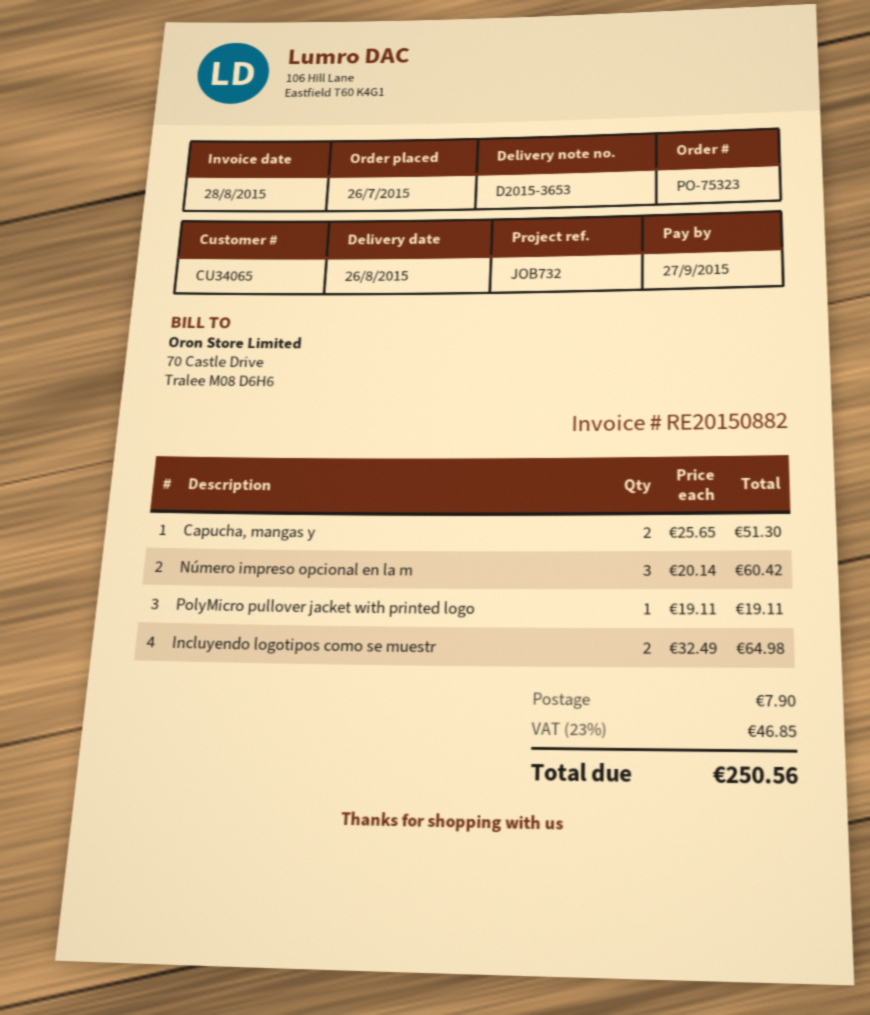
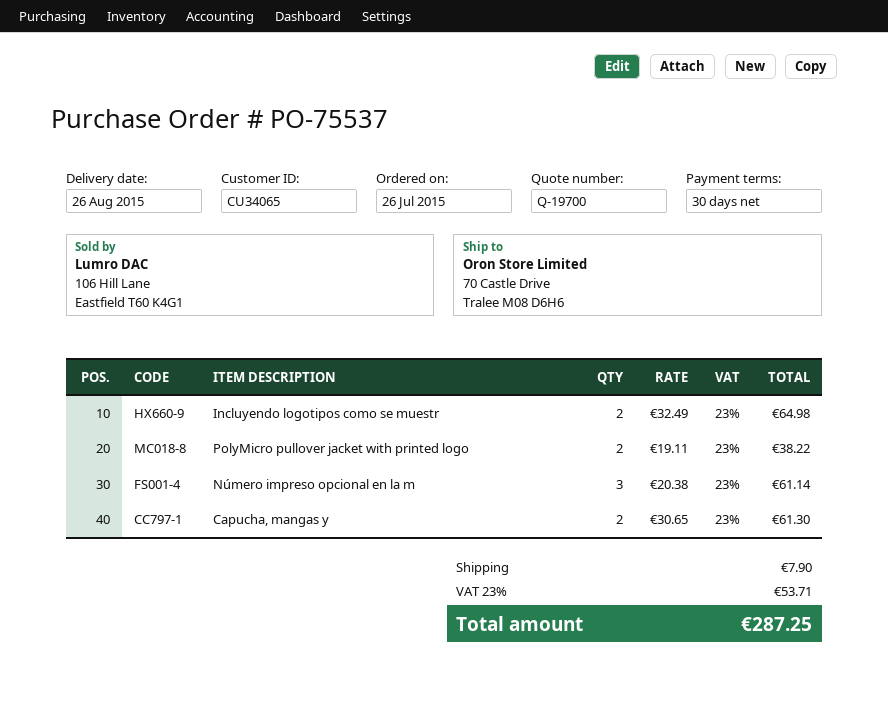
order number: PO-75323 -> PO-75537
Capucha, mangas y: 2 x 25.65 = 51.30 -> 2 x 30.65 = 61.30
Número impreso opcional en la m: 3 x 20.14 = 60.42 -> 3 x 20.38 = 61.14
PolyMicro pullover jacket with printed logo: 1 x 19.11 = 19.11 -> 2 x 19.11 = 38.22
tax: 23% = 46.85 -> 23% = 53.71
total: 250.56 -> 287.25

